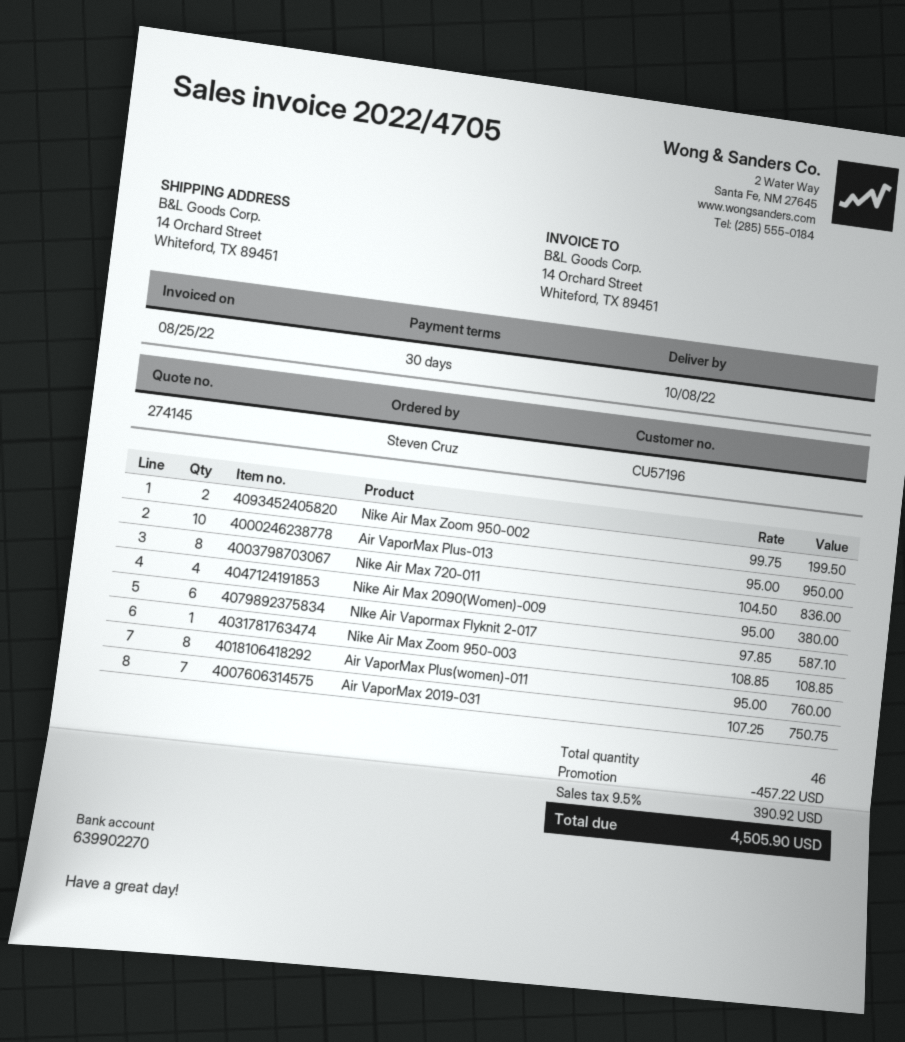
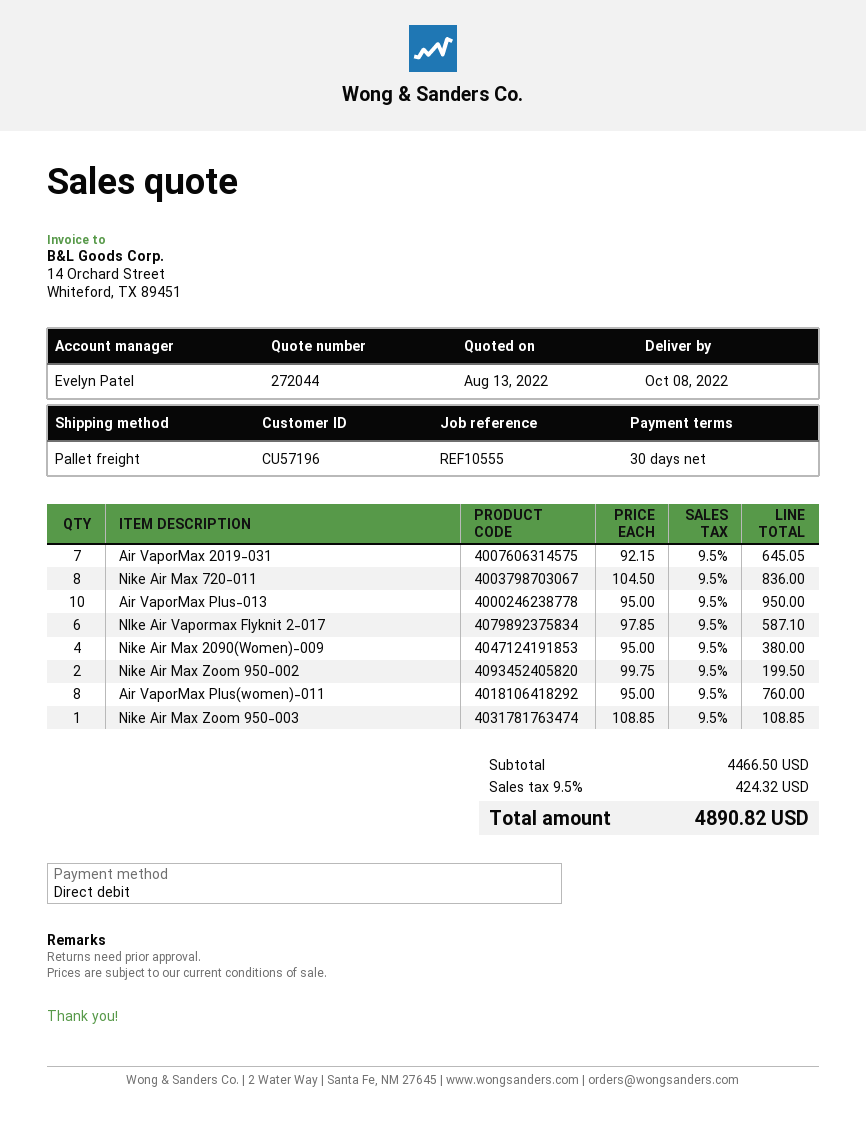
quote number: 274145 -> 272044
Air VaporMax 2019-031: 7 x 107.25 = 750.75 -> 7 x 92.15 = 645.05
discount: 457.22 -> none
tax: 9.5% = 390.92 -> 9.5% = 424.32
total: 4505.90 -> 4890.82

